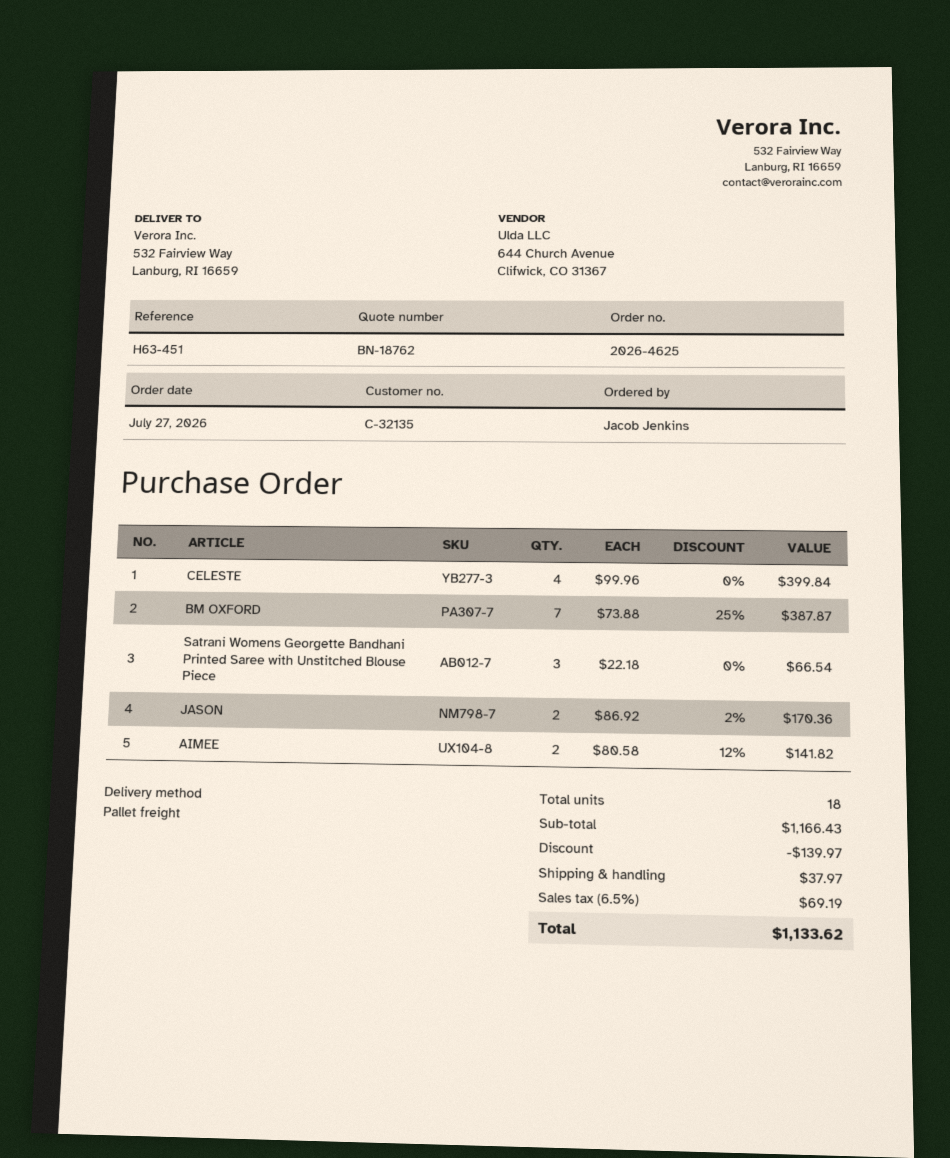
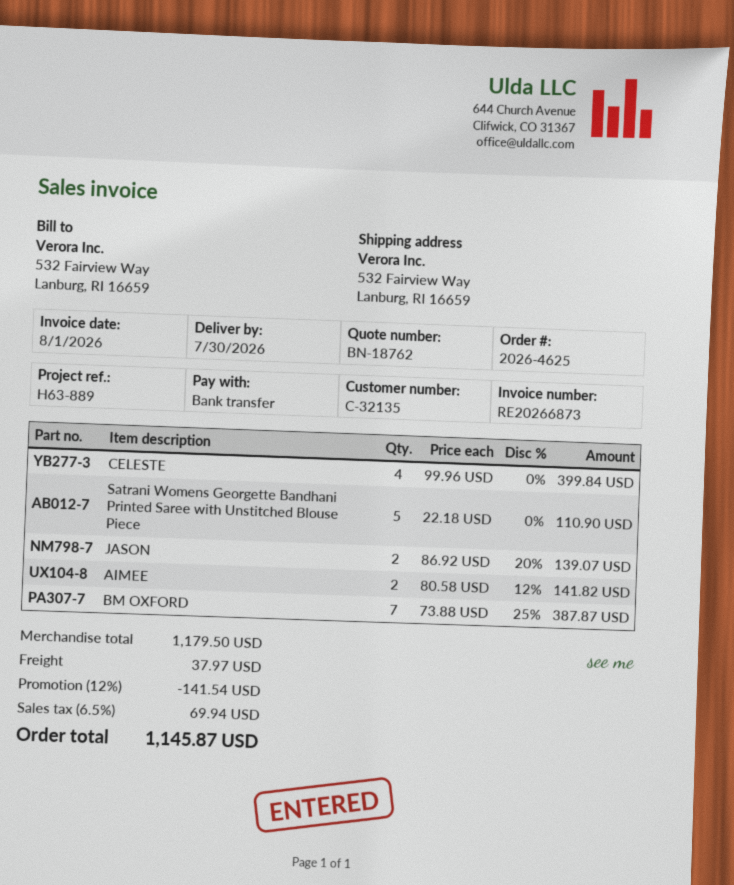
reference: H63-451 -> H63-889
Satrani Womens Georgette Bandhani Printed Saree with Unstitched Blouse Piece: 3 x 22.18 = 66.54 -> 5 x 22.18 = 110.90
JASON: 2 x 86.92 - 2% = 170.36 -> 2 x 86.92 - 20% = 139.07
subtotal: 1166.43 -> 1179.50
discount: 139.97 -> 141.54
tax: 6.5% = 69.19 -> 6.5% = 69.94
total: 1133.62 -> 1145.87

